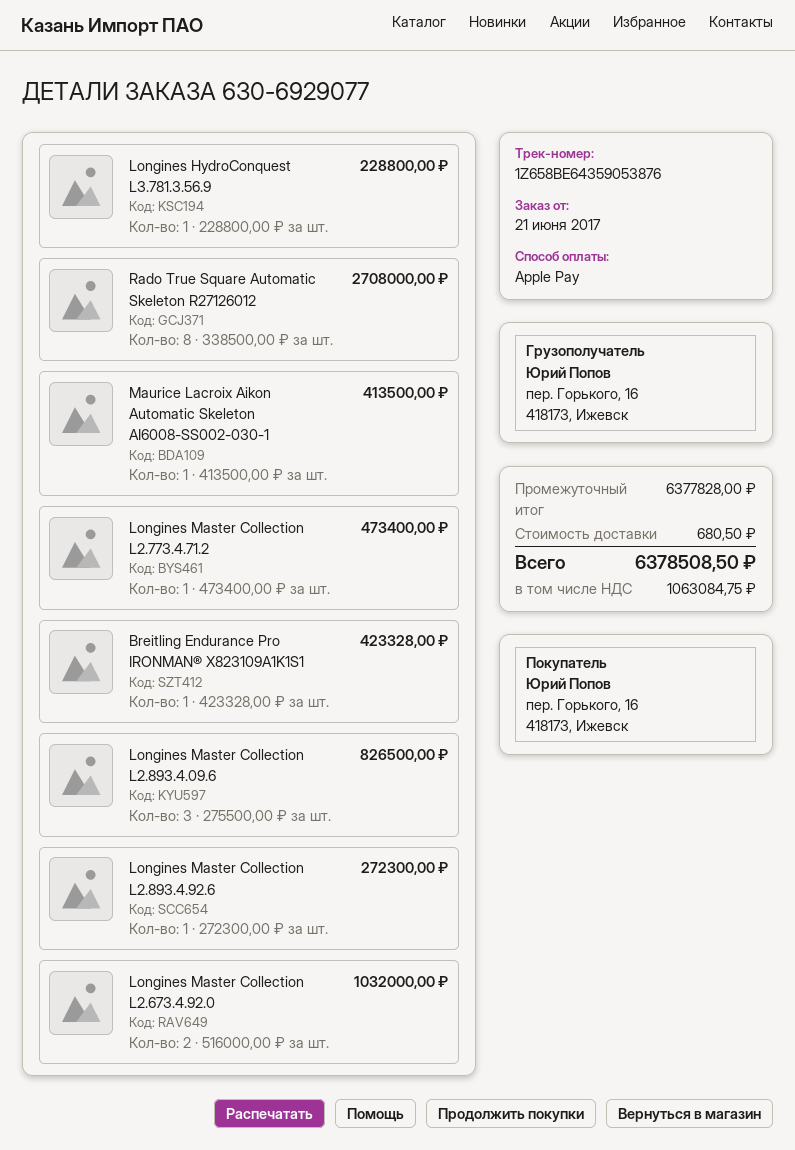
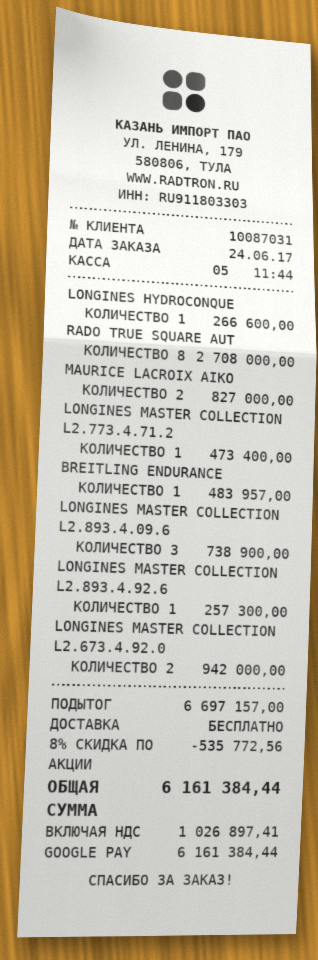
order date: 2017-06-21 -> 2017-06-24
payment method: Apple Pay -> Google Pay
Longines HydroConquest L3.781.3.56.9: 1 for 228800.00 -> 1 for 266600.00
Maurice Lacroix Aikon Automatic Skeleton AI6008-SS002-030-1: 1 for 413500.00 -> 2 for 827000.00
Breitling Endurance Pro IRONMAN® X823109A1K1S1: 1 for 423328.00 -> 1 for 483957.00
Longines Master Collection L2.893.4.09.6: 3 for 826500.00 -> 3 for 738900.00
Longines Master Collection L2.893.4.92.6: 1 for 272300.00 -> 1 for 257300.00
Longines Master Collection L2.673.4.92.0: 2 for 1032000.00 -> 2 for 942000.00
subtotal: 6377828.00 -> 6697157.00
discount: none -> 8% = 535772.56
shipping: 680.50 -> 0.00
tax: 1063084.75 -> 1026897.41
total: 6378508.50 -> 6161384.44

